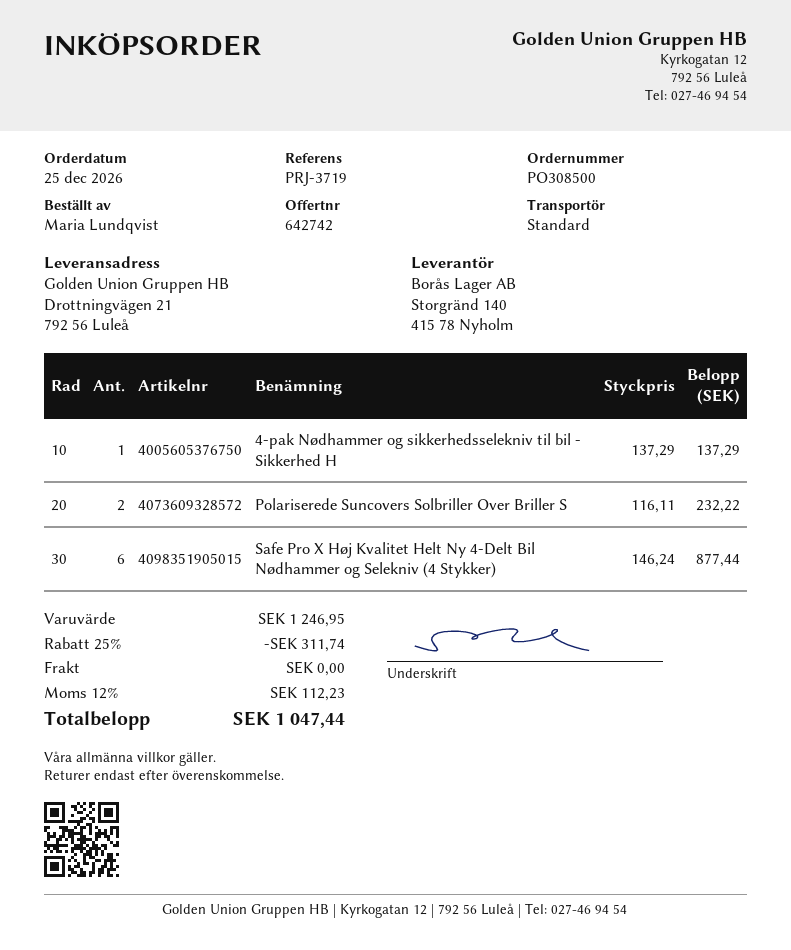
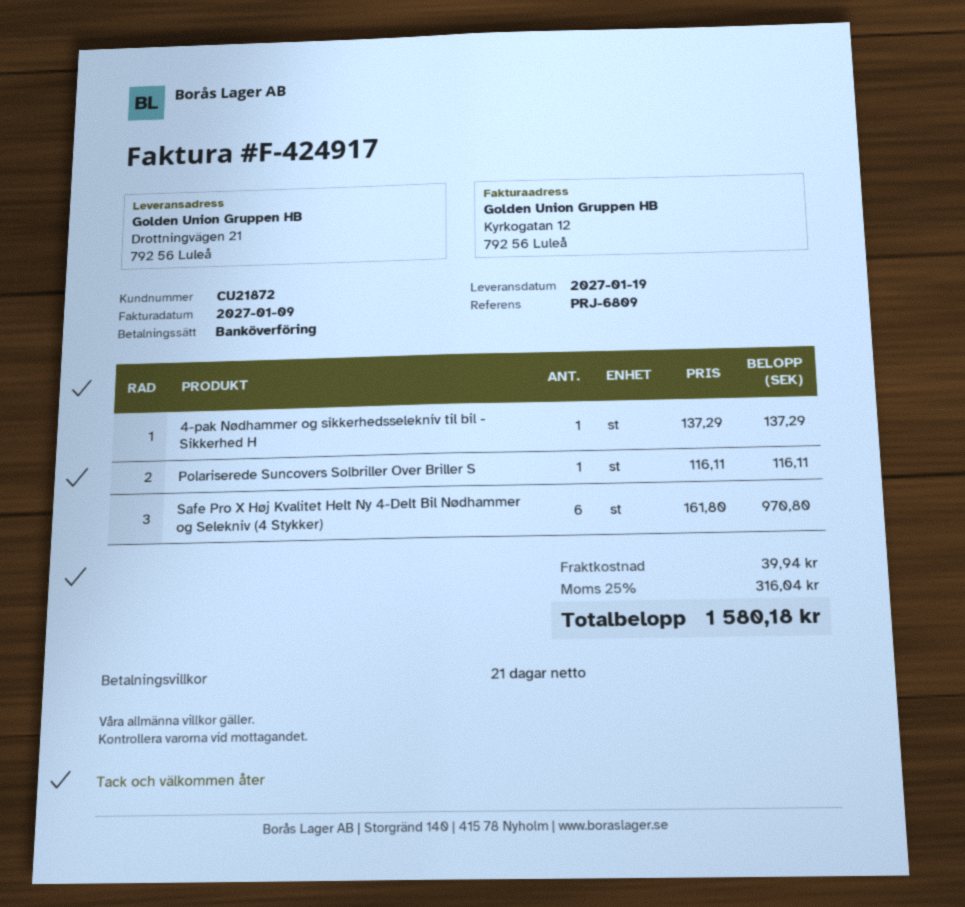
reference: PRJ-3719 -> PRJ-6809
Polariserede Suncovers Solbriller Over Briller S: 2 x 116.11 = 232.22 -> 1 x 116.11 = 116.11
Safe Pro X Høj Kvalitet Helt Ny 4-Delt Bil Nødhammer og Selekniv (4 Stykker): 6 x 146.24 = 877.44 -> 6 x 161.80 = 970.80
discount: 25% = 311.74 -> none
shipping: 0.00 -> 39.94
tax: 12% = 112.23 -> 25% = 316.04
total: 1047.44 -> 1580.18

